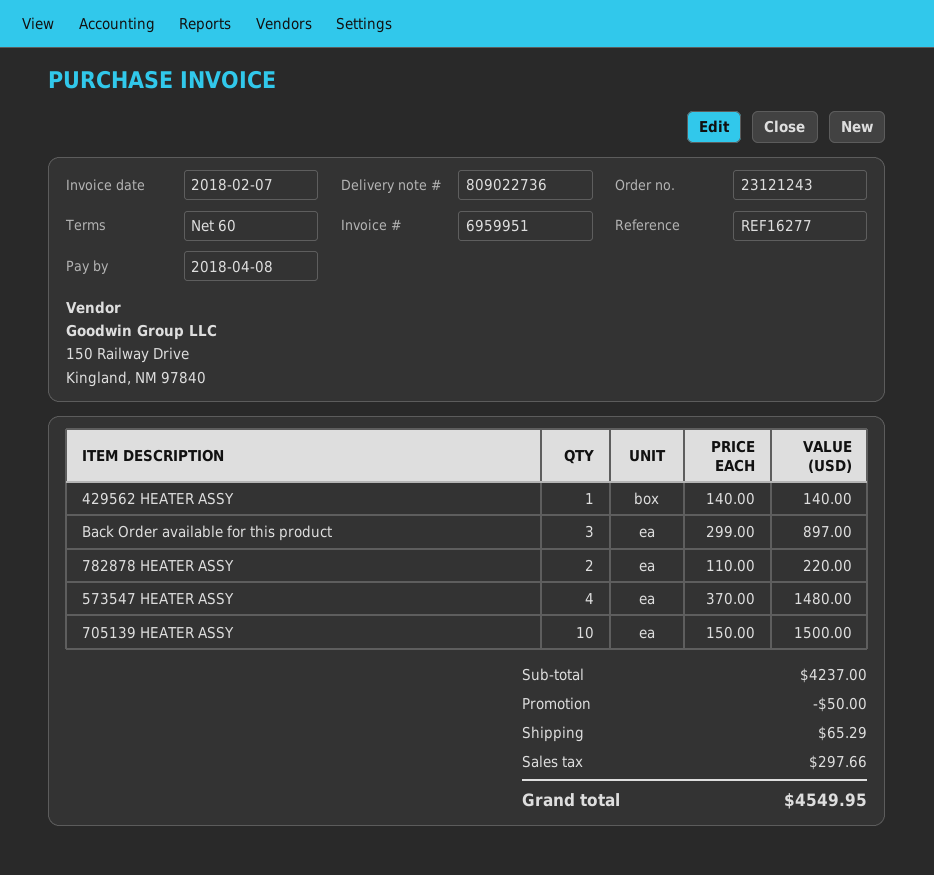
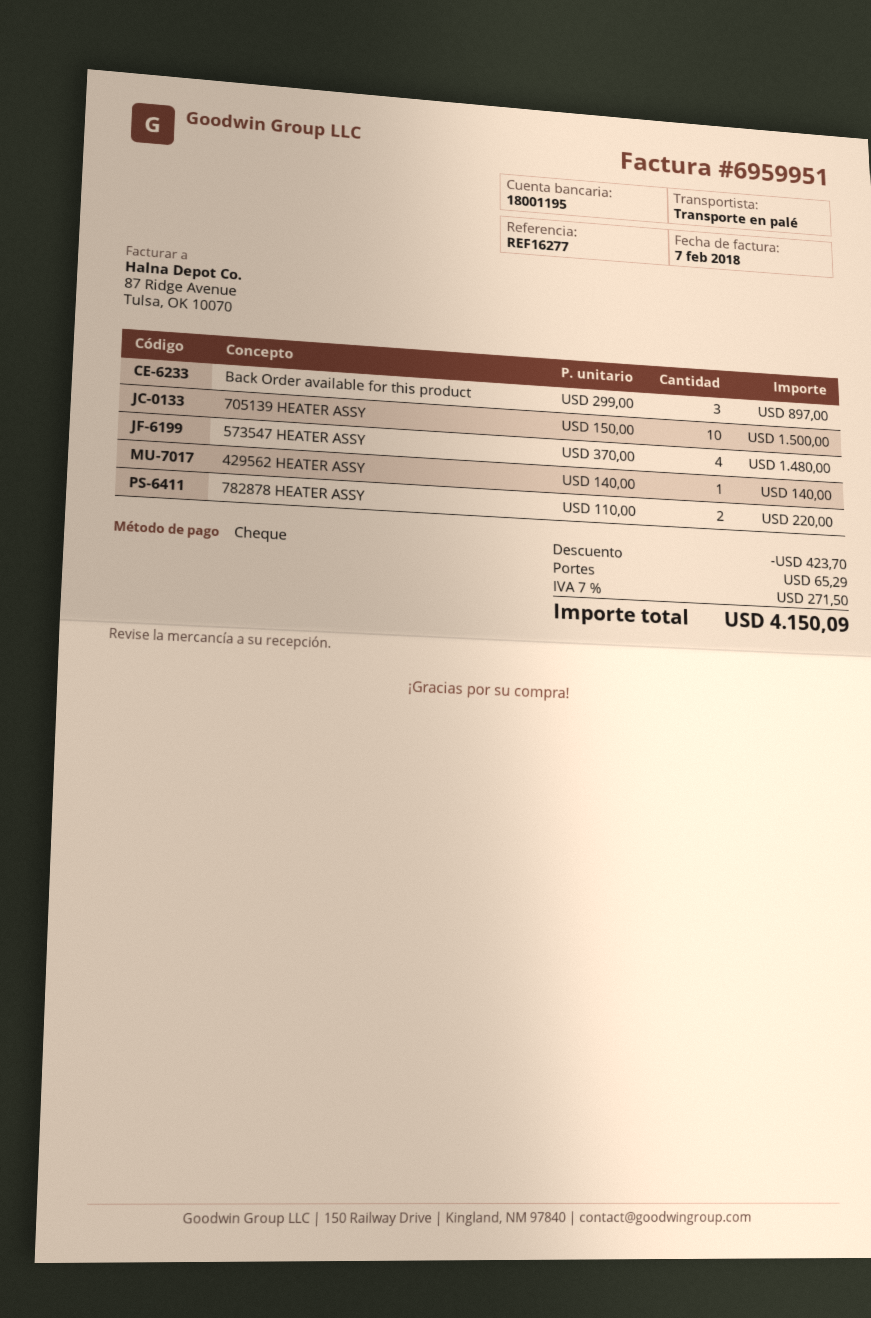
discount: 50.00 -> 423.70
tax: 297.66 -> 271.50
total: 4549.95 -> 4150.09

